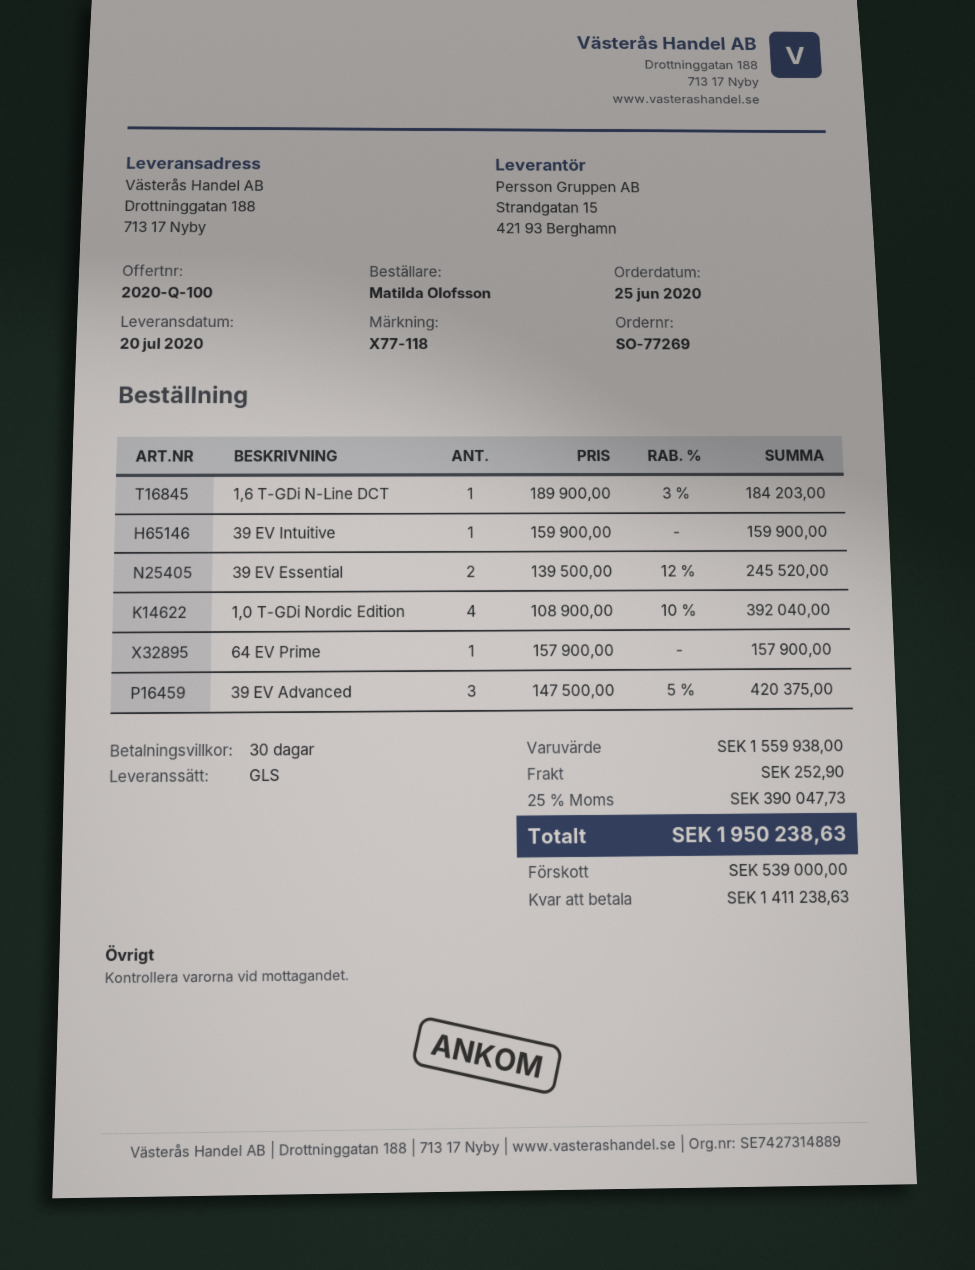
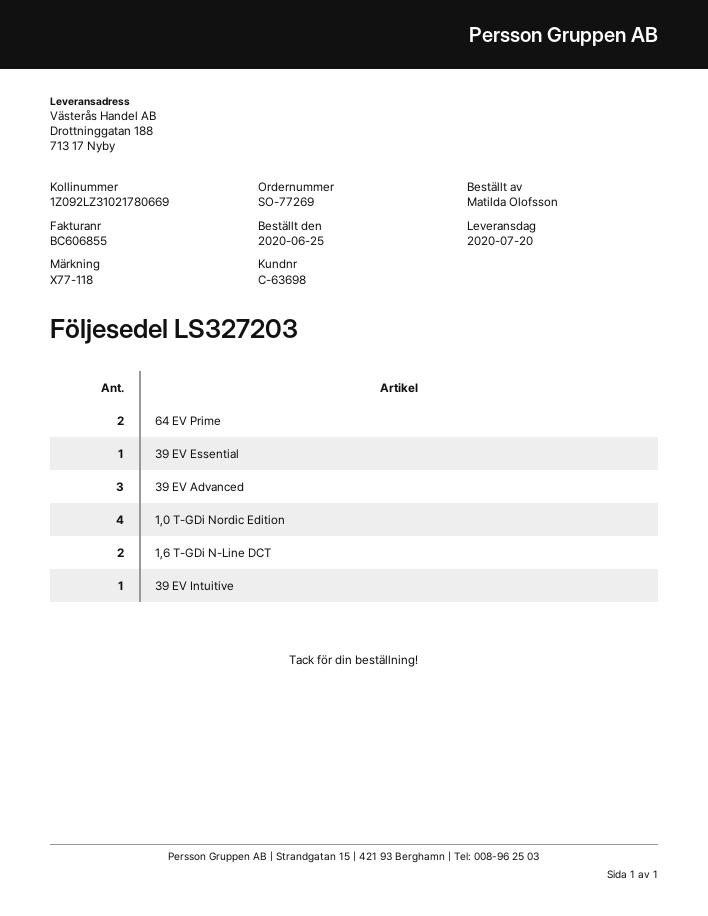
1,6 T-GDi N-Line DCT: 1 -> 2
39 EV Essential: 2 -> 1
64 EV Prime: 1 -> 2

